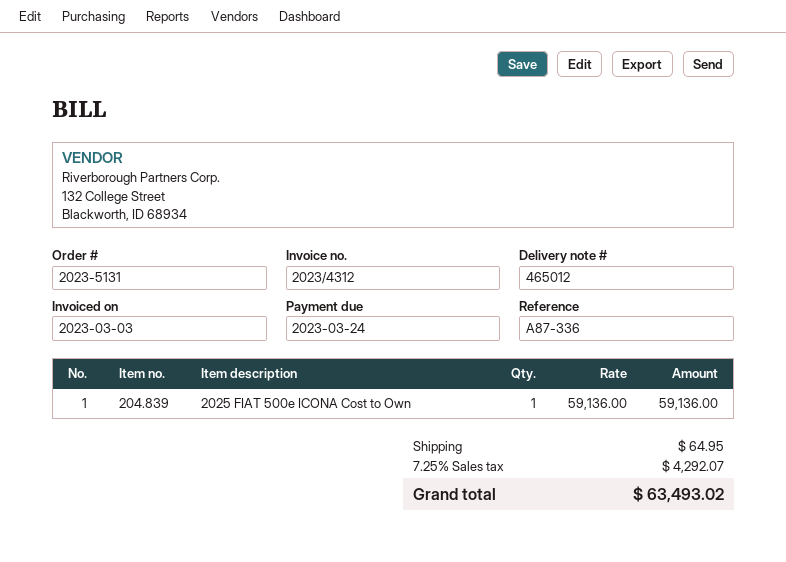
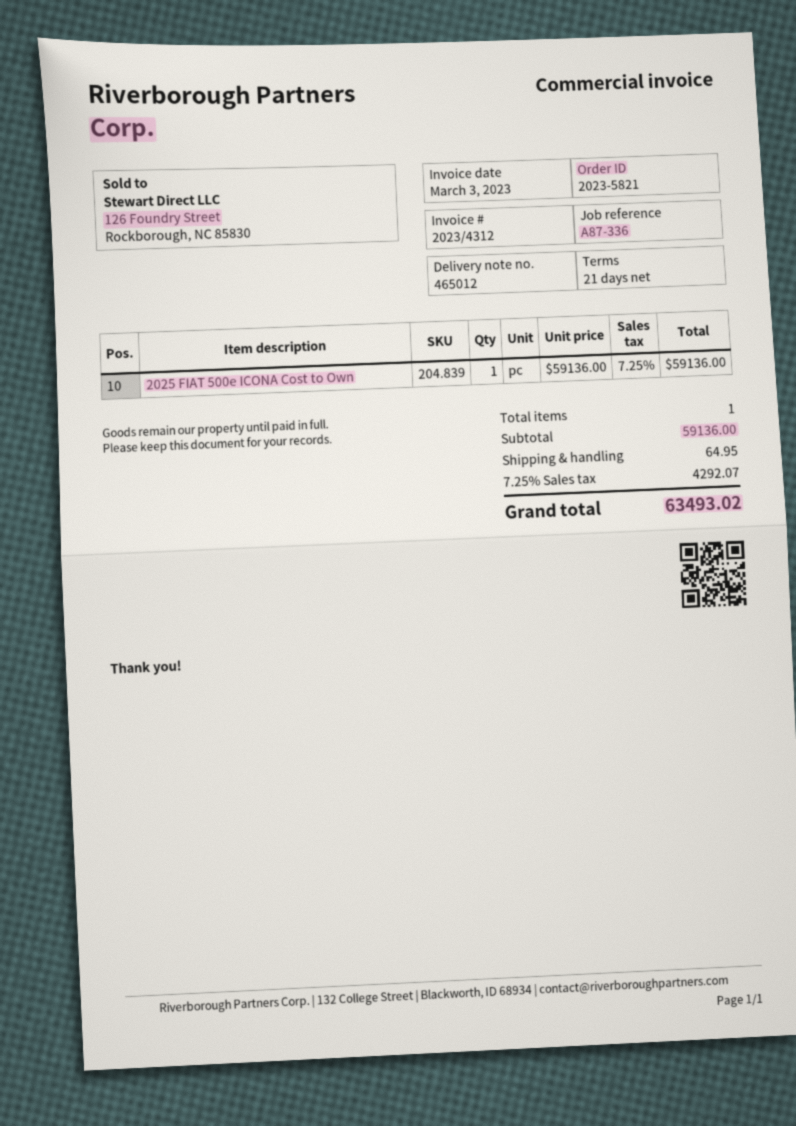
order number: 2023-5131 -> 2023-5821

